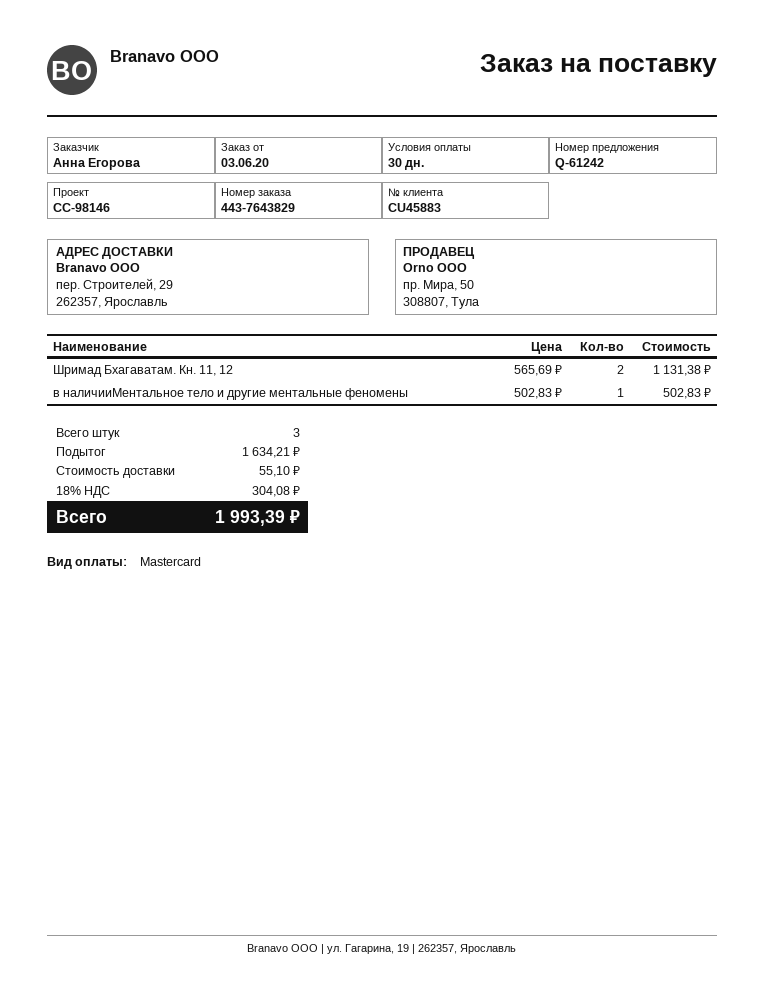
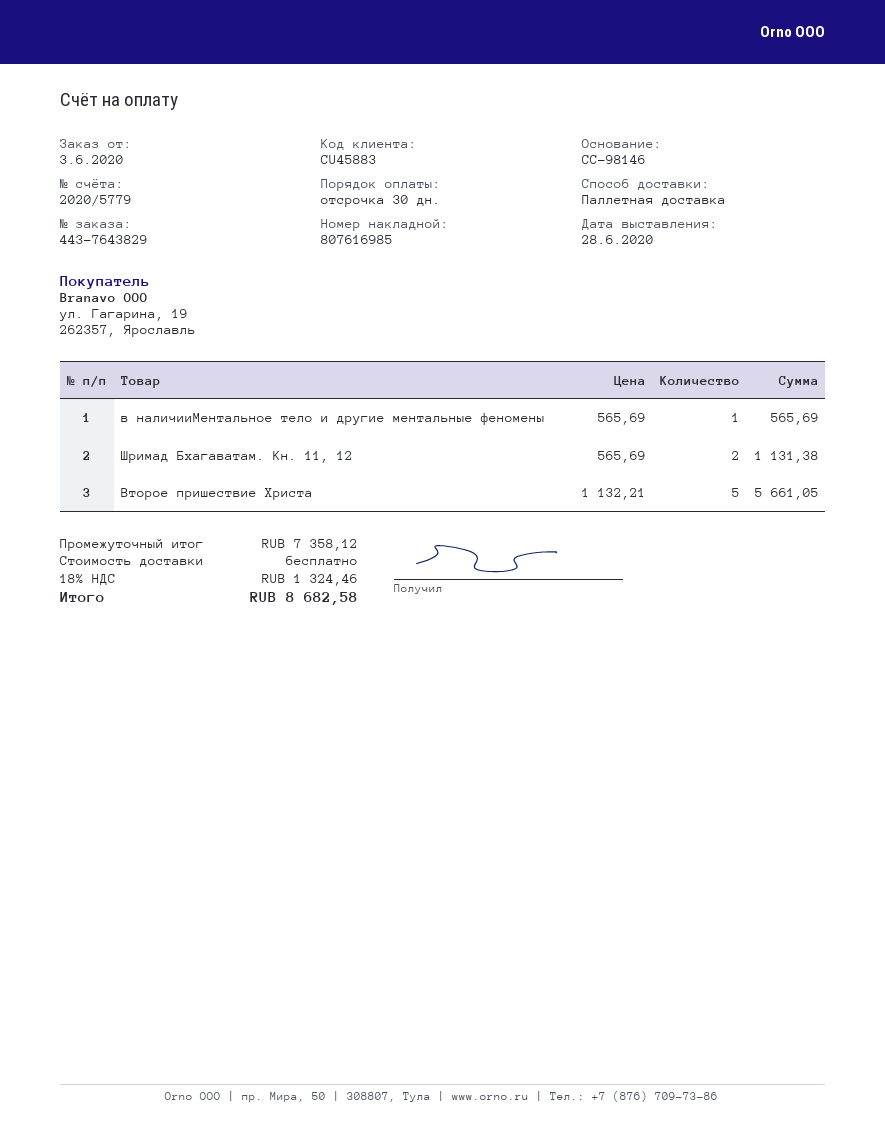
в наличииМентальное тело и другие ментальные феномены: 1 x 502.83 = 502.83 -> 1 x 565.69 = 565.69
Второе пришествие Христа: none -> 5 x 1132.21 = 5661.05
subtotal: 1634.21 -> 7358.12
shipping: 55.10 -> 0.00
tax: 18% = 304.08 -> 18% = 1324.46
total: 1993.39 -> 8682.58

